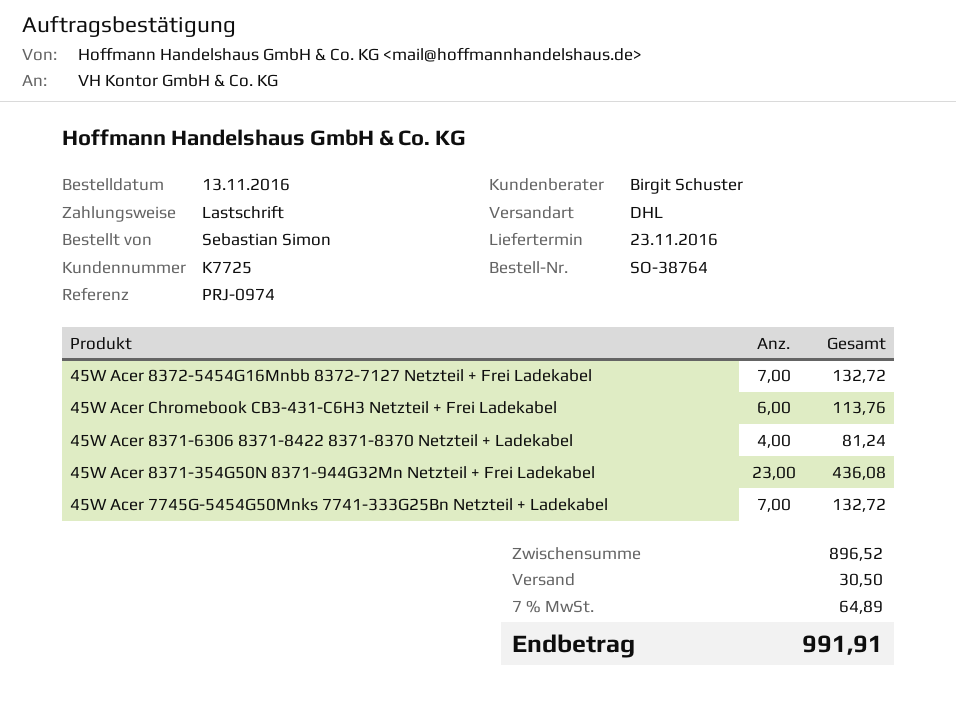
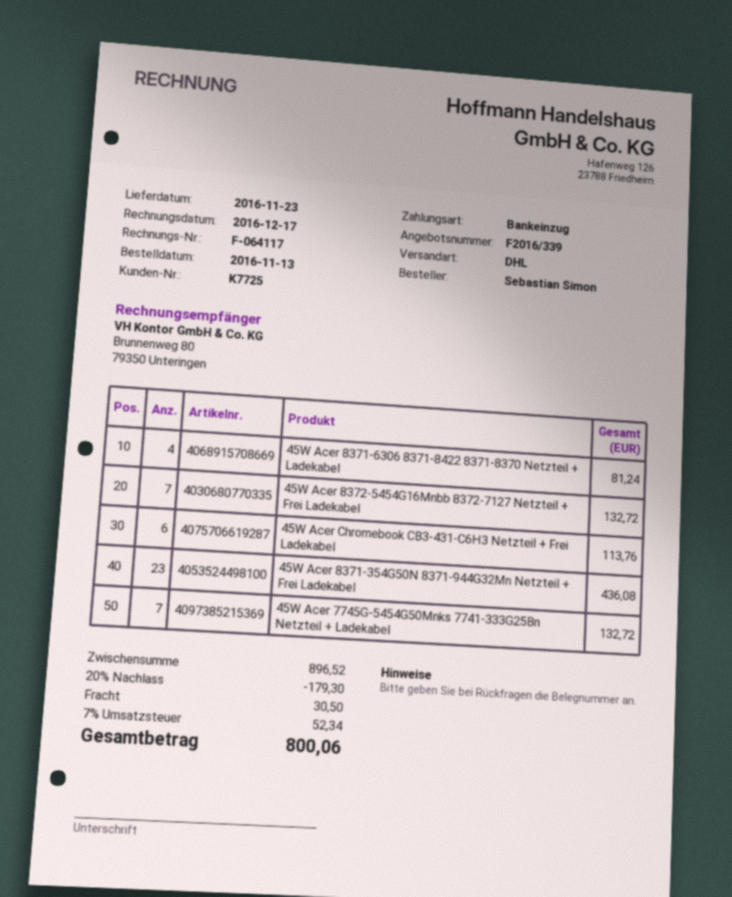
discount: none -> 20% = 179.30
tax: 7% = 64.89 -> 7% = 52.34
total: 991.91 -> 800.06

